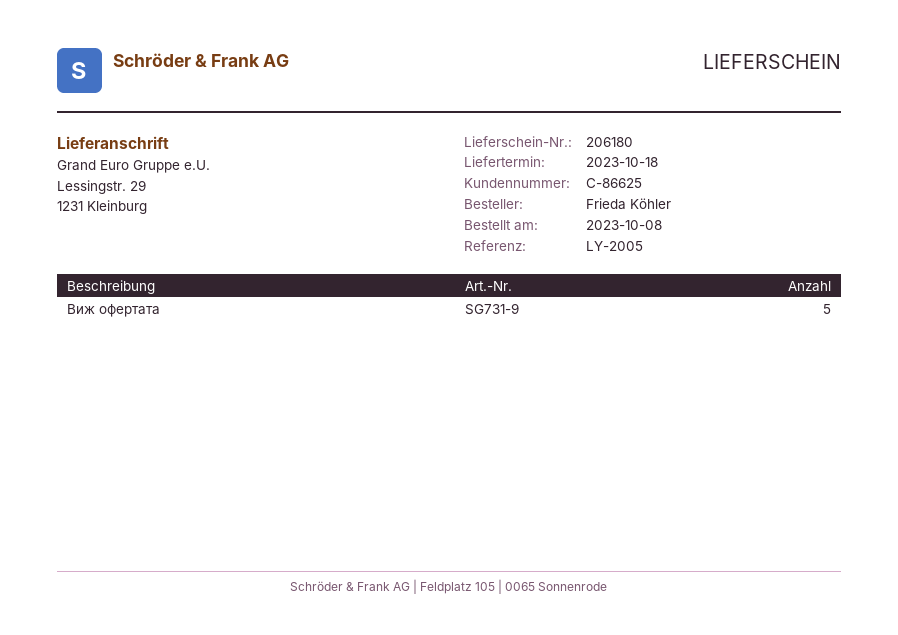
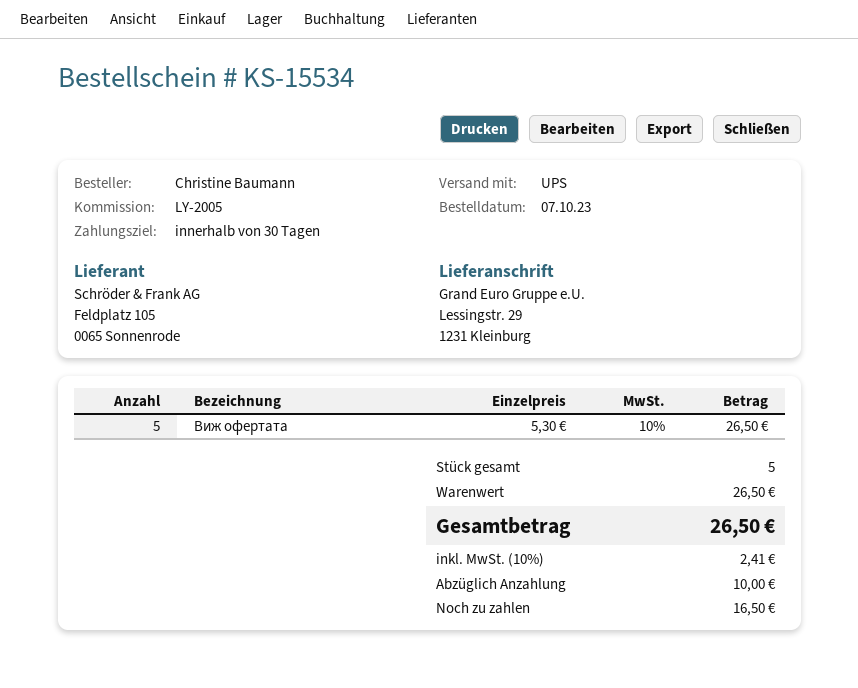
order date: 2023-10-08 -> 2023-10-07
ordered by: Frieda Köhler -> Christine Baumann

